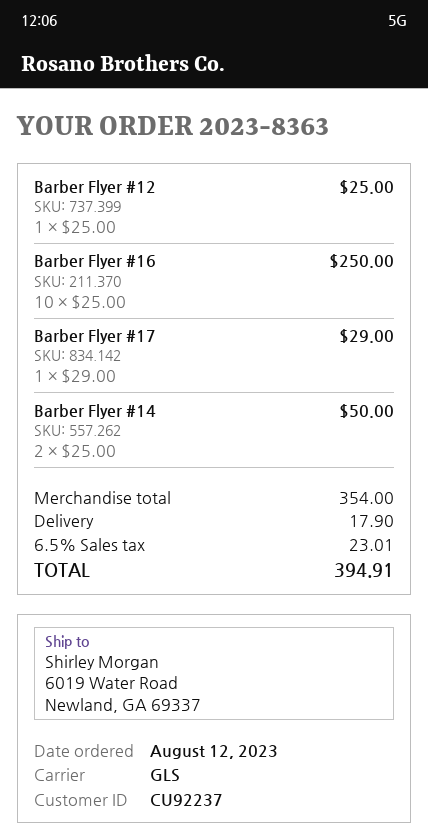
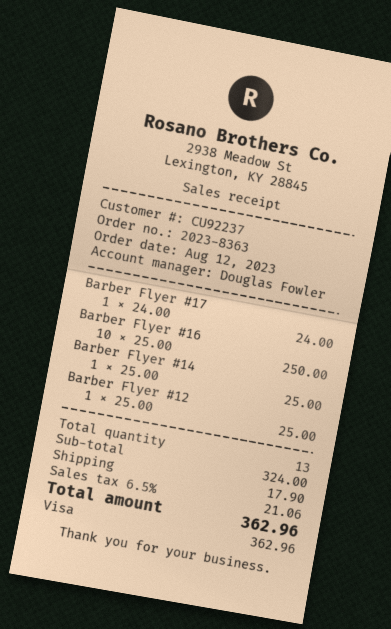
Barber Flyer #17: 1 x 29.00 = 29.00 -> 1 x 24.00 = 24.00
Barber Flyer #14: 2 x 25.00 = 50.00 -> 1 x 25.00 = 25.00
subtotal: 354.00 -> 324.00
tax: 6.5% = 23.01 -> 6.5% = 21.06
total: 394.91 -> 362.96

